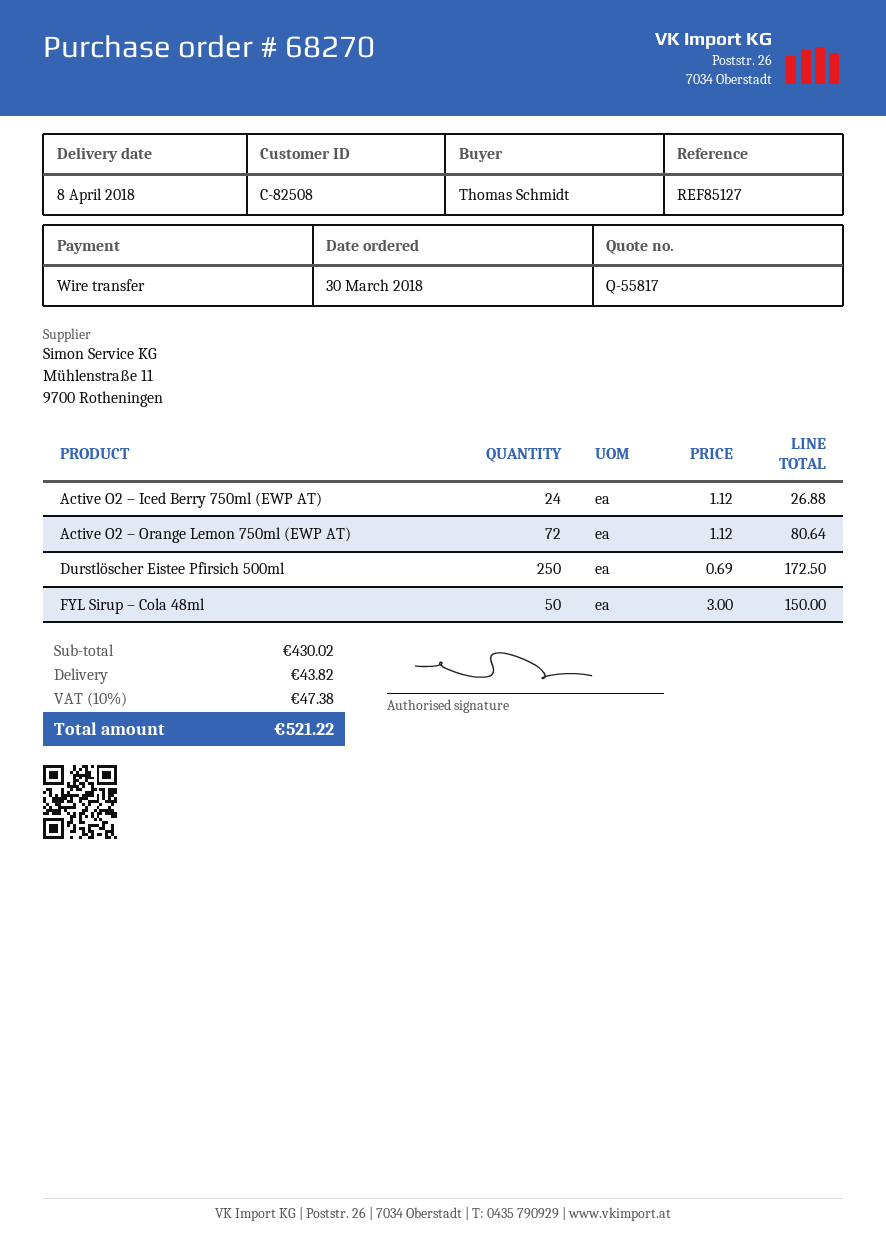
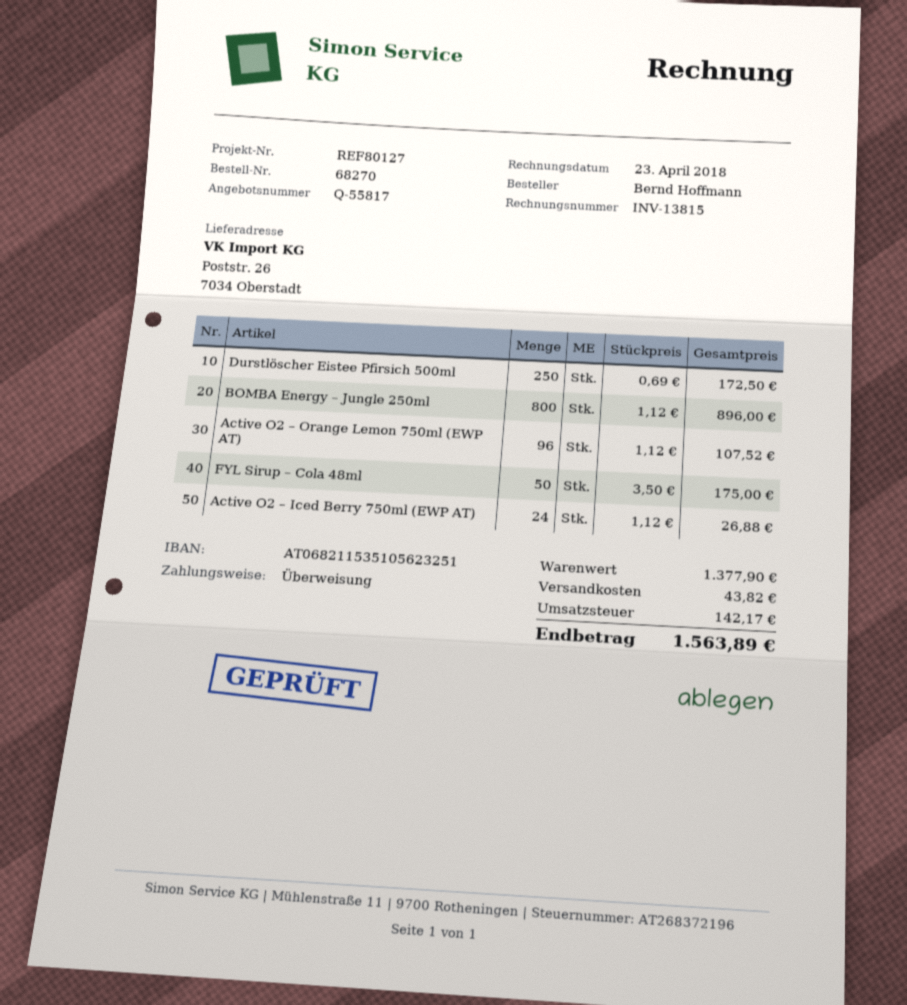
reference: REF85127 -> REF80127
ordered by: Thomas Schmidt -> Bernd Hoffmann
Active O2 – Orange Lemon 750ml (EWP AT): 72 x 1.12 = 80.64 -> 96 x 1.12 = 107.52
FYL Sirup – Cola 48ml: 50 x 3.00 = 150.00 -> 50 x 3.50 = 175.00
BOMBA Energy – Jungle 250ml: none -> 800 x 1.12 = 896.00
subtotal: 430.02 -> 1377.90
tax: 47.38 -> 142.17
total: 521.22 -> 1563.89

